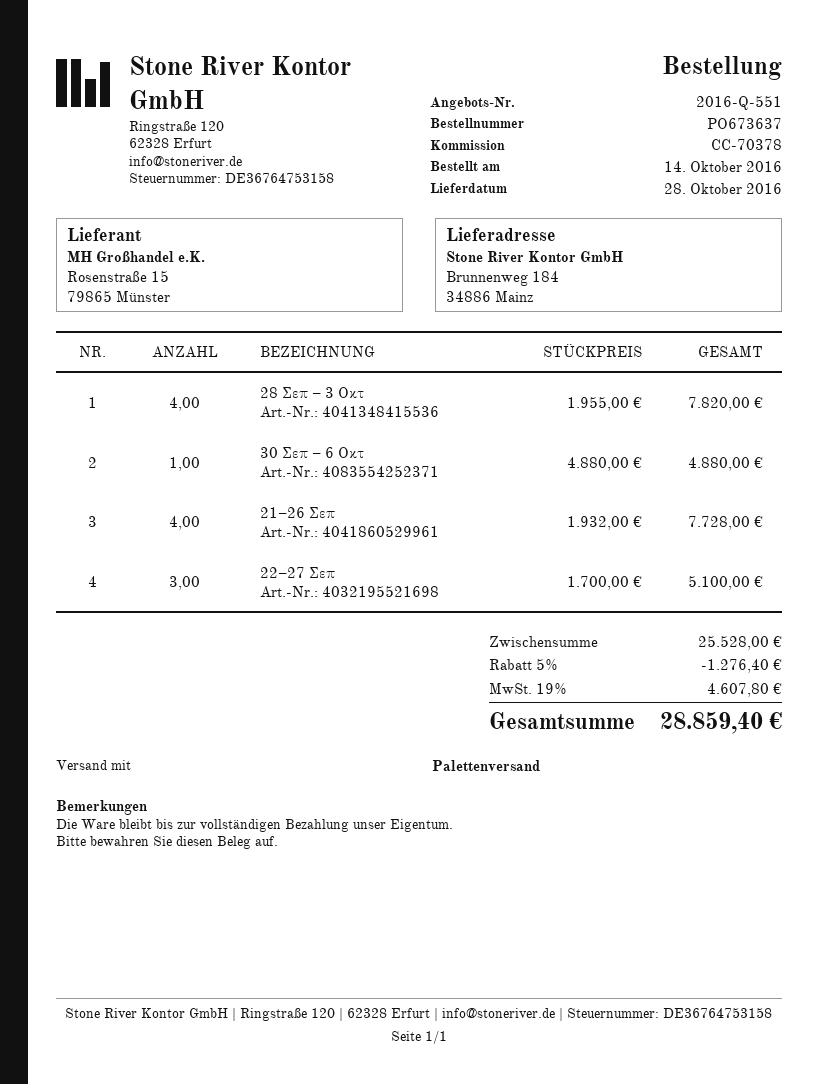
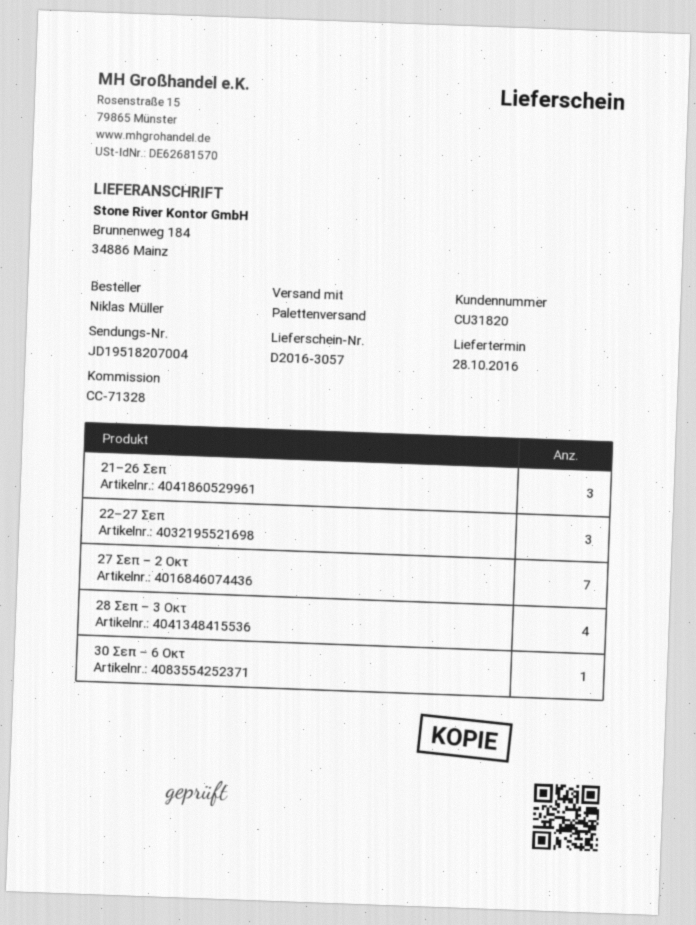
reference: CC-70378 -> CC-71328
21–26 Σεπ: 4 -> 3
27 Σεπ – 2 Οκτ: none -> 7

